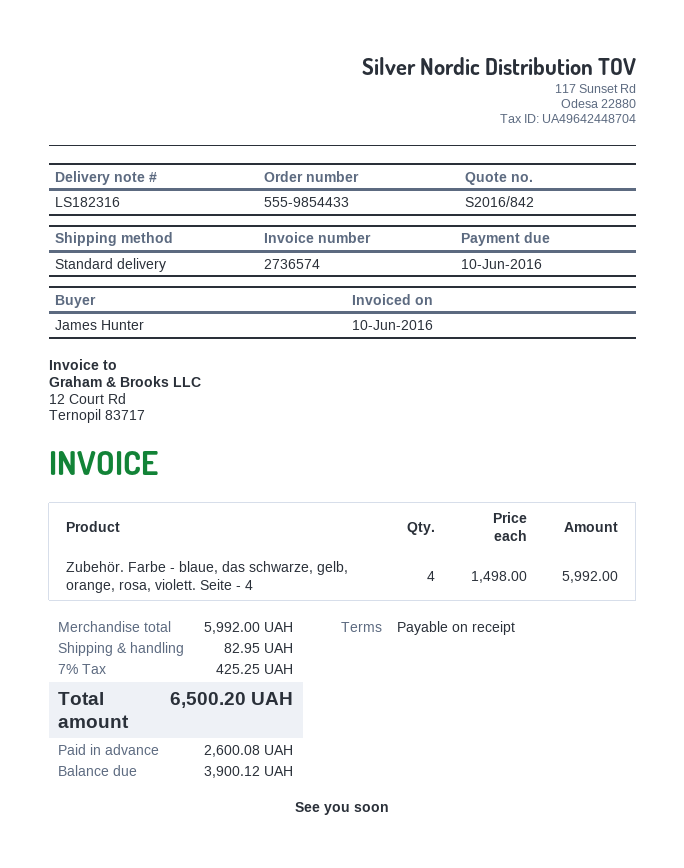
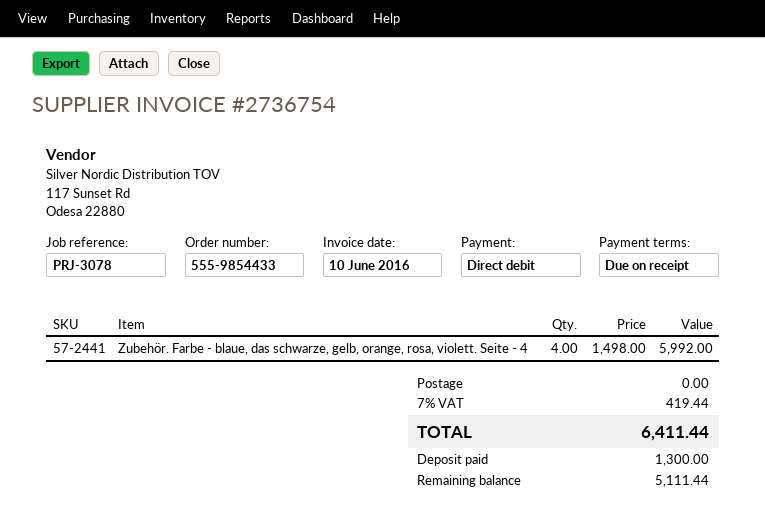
invoice number: 2736574 -> 2736754
shipping: 82.95 -> 0.00
tax: 7% = 425.25 -> 7% = 419.44
total: 6500.20 -> 6411.44
deposit: 2600.08 -> 1300.00
balance: 3900.12 -> 5111.44

